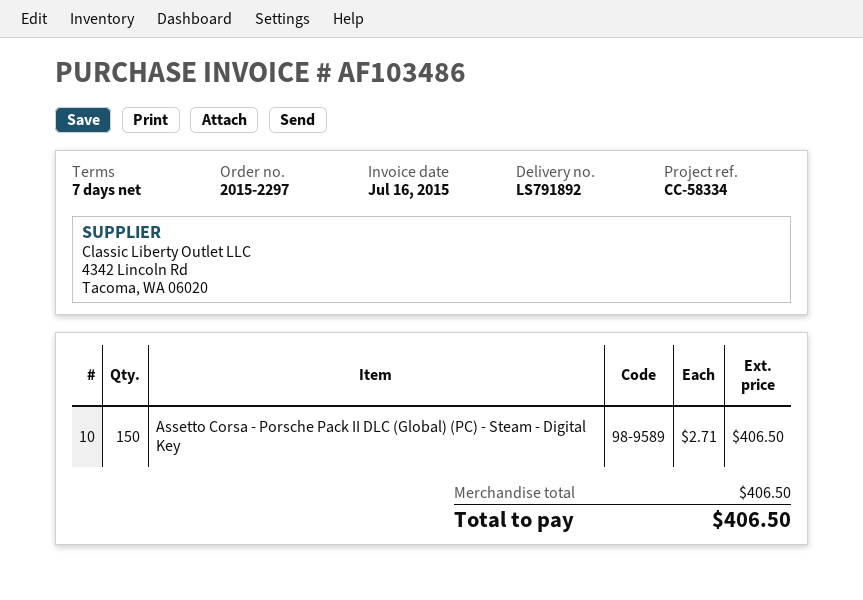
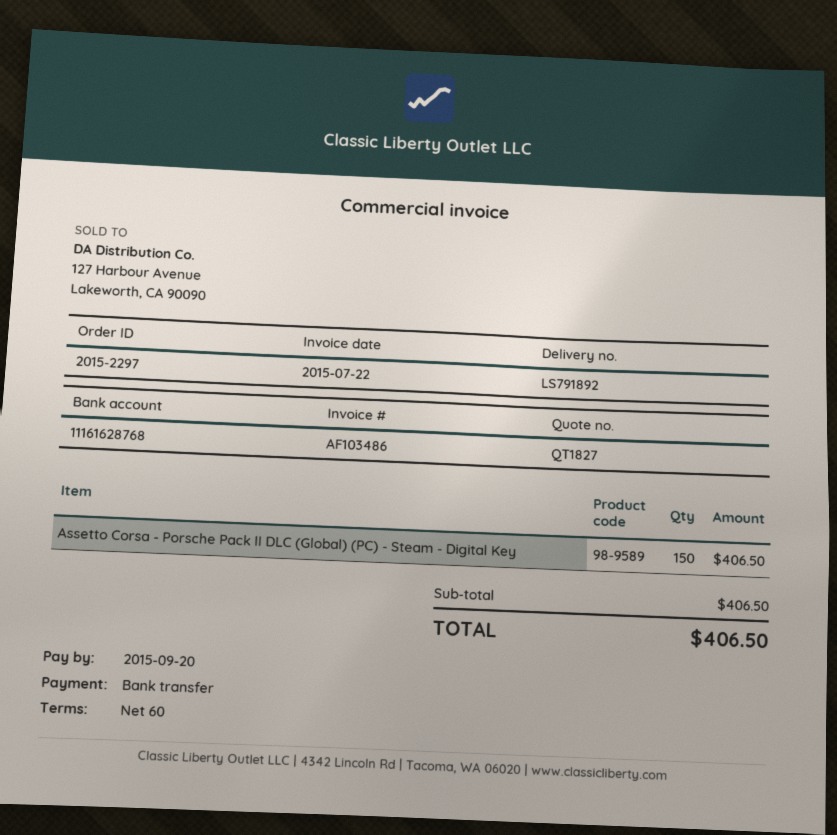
invoice date: 2015-07-16 -> 2015-07-22
payment terms: 7 days -> 60 days

